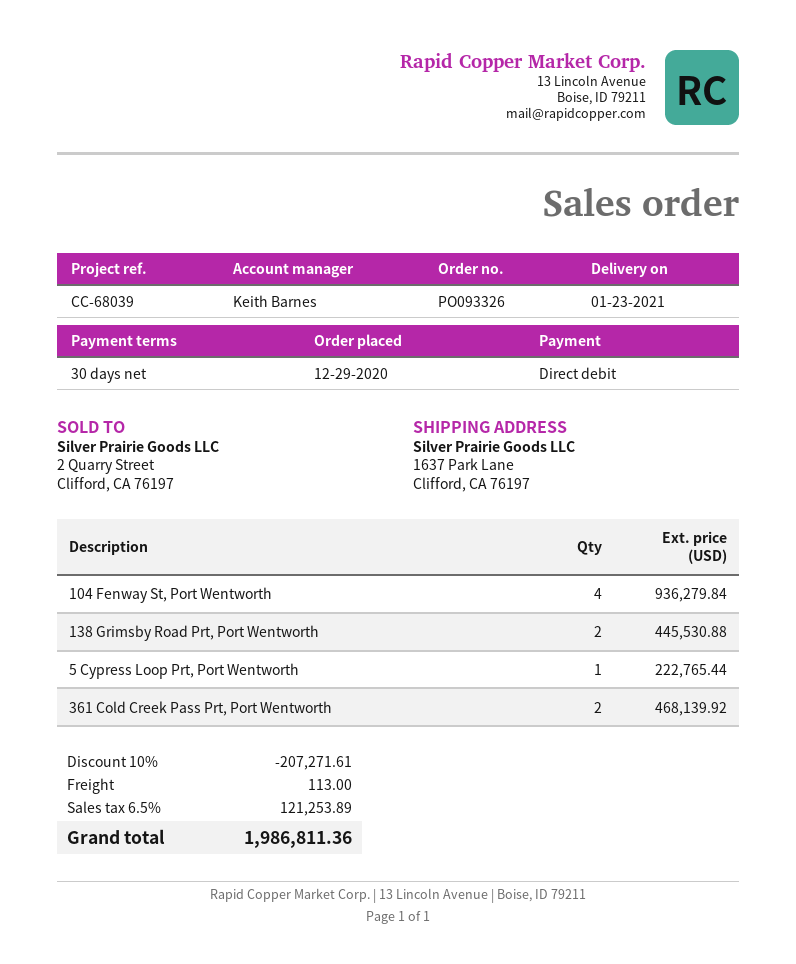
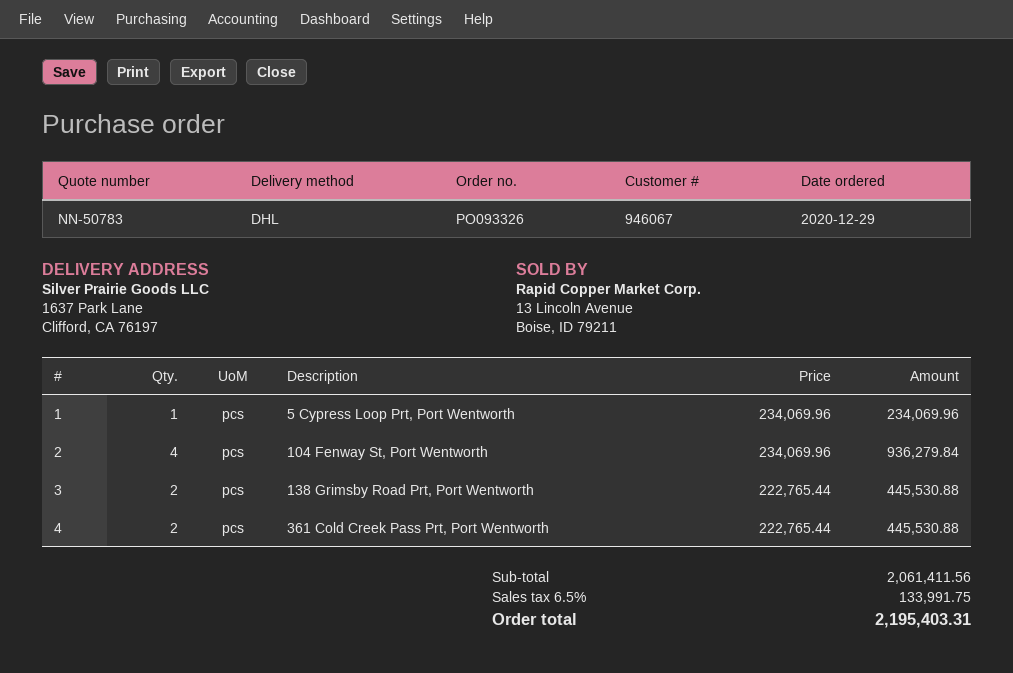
5 Cypress Loop Prt, Port Wentworth: 1 for 222765.44 -> 1 for 234069.96
361 Cold Creek Pass Prt, Port Wentworth: 2 for 468139.92 -> 2 for 445530.88
discount: 10% = 207271.61 -> none
shipping: 113.00 -> none
tax: 6.5% = 121253.89 -> 6.5% = 133991.75
total: 1986811.36 -> 2195403.31

